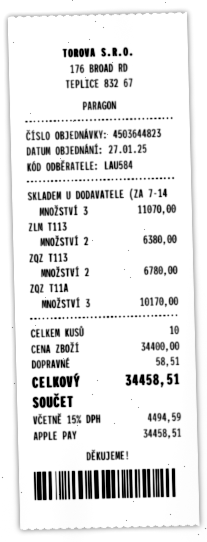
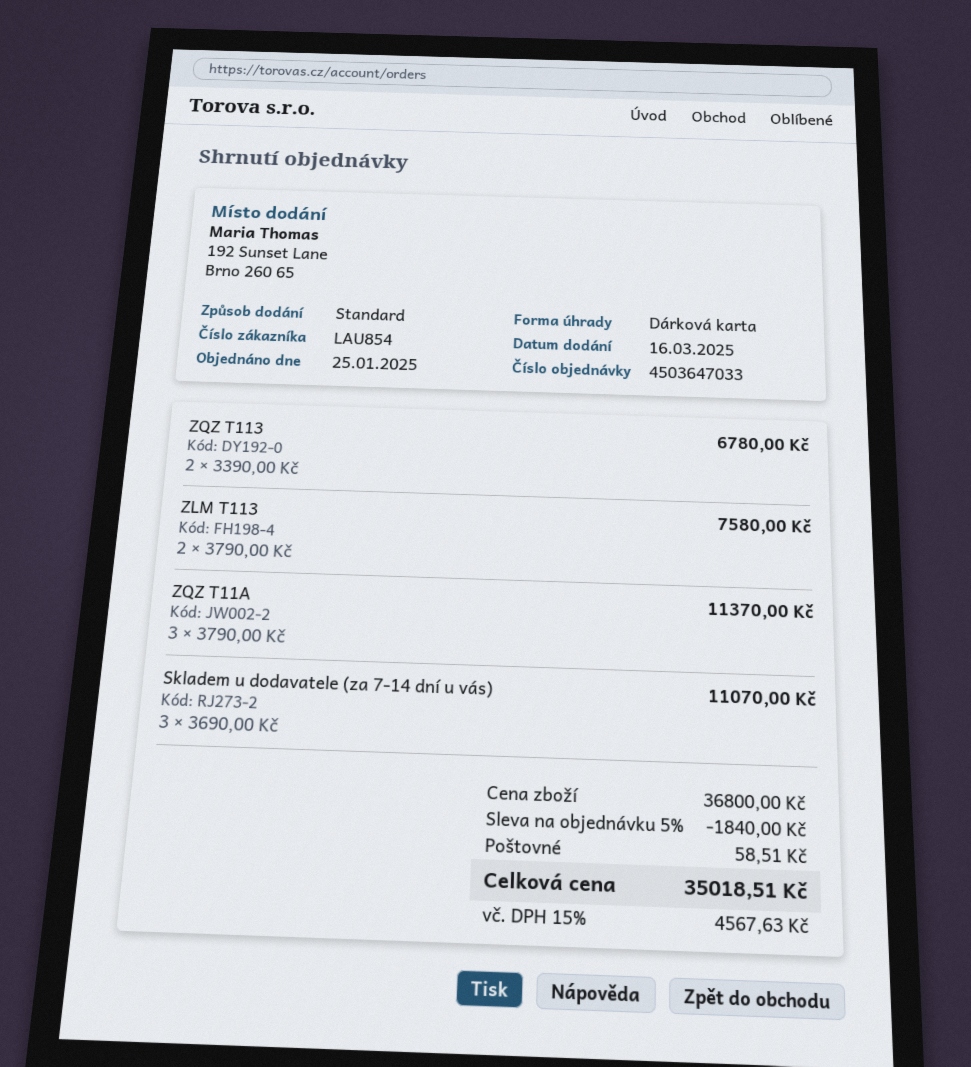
order number: 4503644823 -> 4503647033
order date: 2025-01-27 -> 2025-01-25
customer number: LAU584 -> LAU854
payment method: Apple Pay -> gift card
ZLM T113: 2 for 6380.00 -> 2 for 7580.00
ZQZ T11A: 3 for 10170.00 -> 3 for 11370.00
subtotal: 34400.00 -> 36800.00
discount: none -> 5% = 1840.00
tax: 15% = 4494.59 -> 15% = 4567.63
total: 34458.51 -> 35018.51

